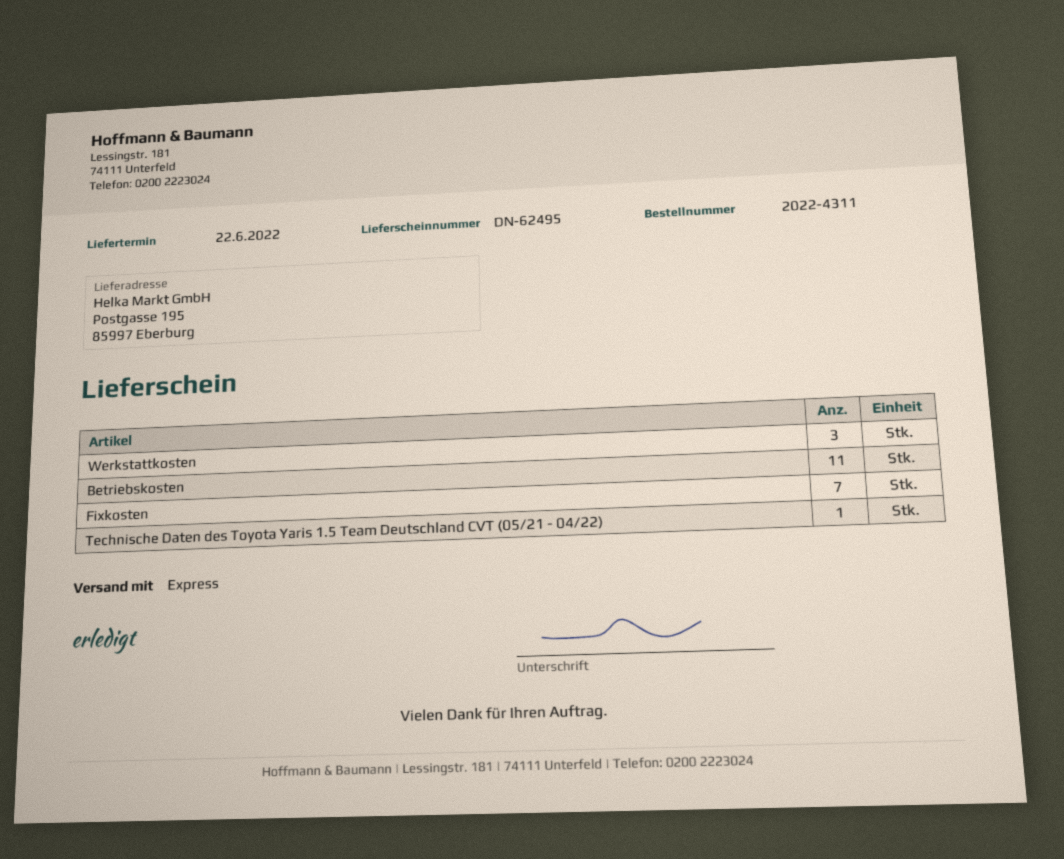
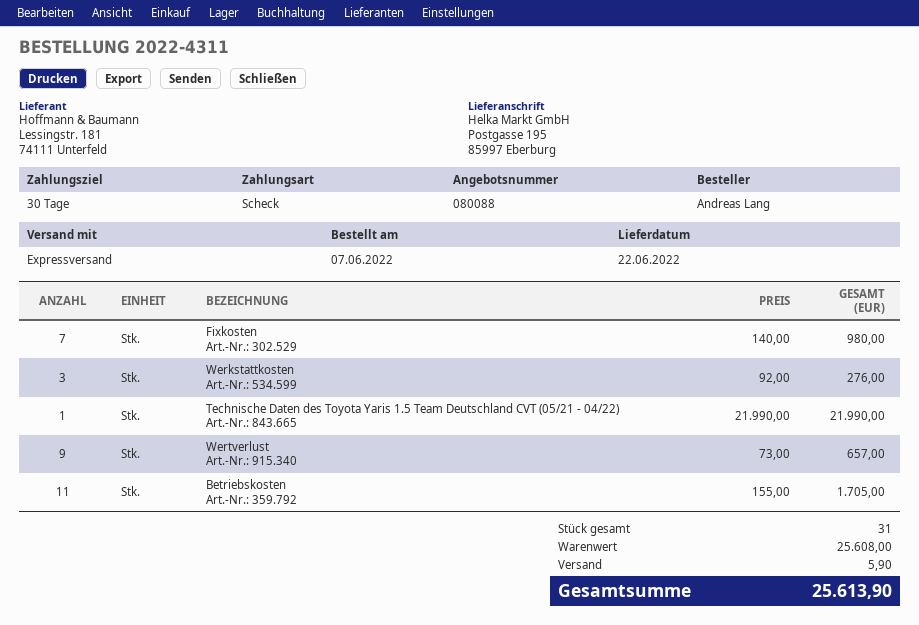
Wertverlust: none -> 9

